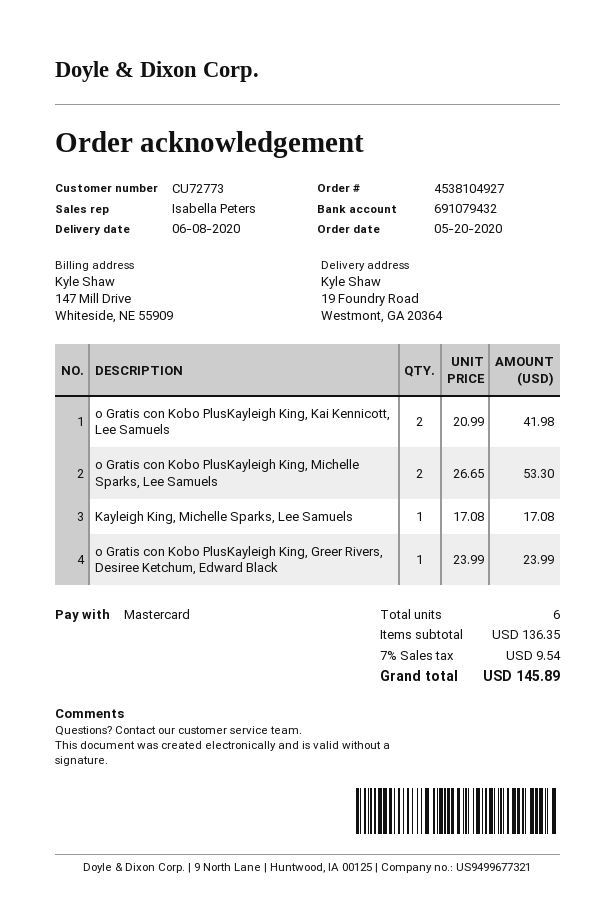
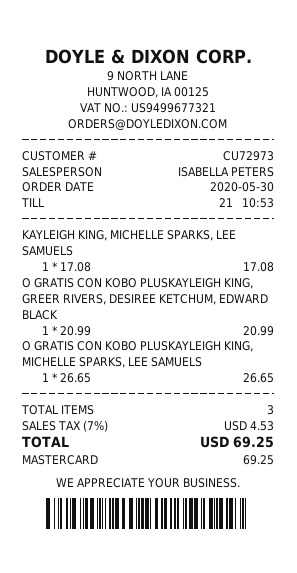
order date: 2020-05-20 -> 2020-05-30
customer number: CU72773 -> CU72973
o Gratis con Kobo PlusKayleigh King, Kai Kennicott, Lee Samuels: 2 x 20.99 = 41.98 -> none
o Gratis con Kobo PlusKayleigh King, Michelle Sparks, Lee Samuels: 2 x 26.65 = 53.30 -> 1 x 26.65 = 26.65
o Gratis con Kobo PlusKayleigh King, Greer Rivers, Desiree Ketchum, Edward Black: 1 x 23.99 = 23.99 -> 1 x 20.99 = 20.99
total quantity: 6 -> 3
tax: 7% = 9.54 -> 7% = 4.53
total: 145.89 -> 69.25

